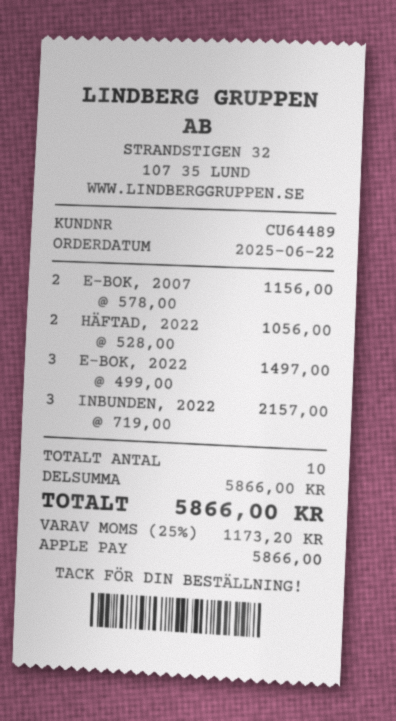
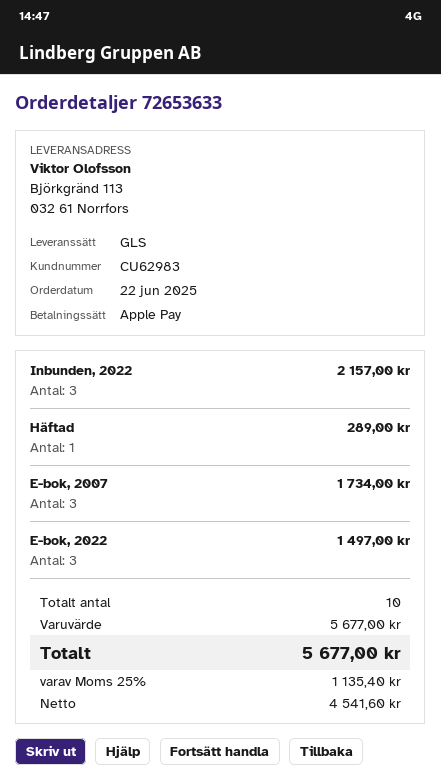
customer number: CU64489 -> CU62983
E-BOK, 2007: 2 for 1156.00 -> 3 for 1734.00
HÄFTAD, 2022: 2 for 1056.00 -> none
Häftad: none -> 1 for 289.00
subtotal: 5866.00 -> 5677.00
tax: 25% = 1173.20 -> 25% = 1135.40
total: 5866.00 -> 5677.00

